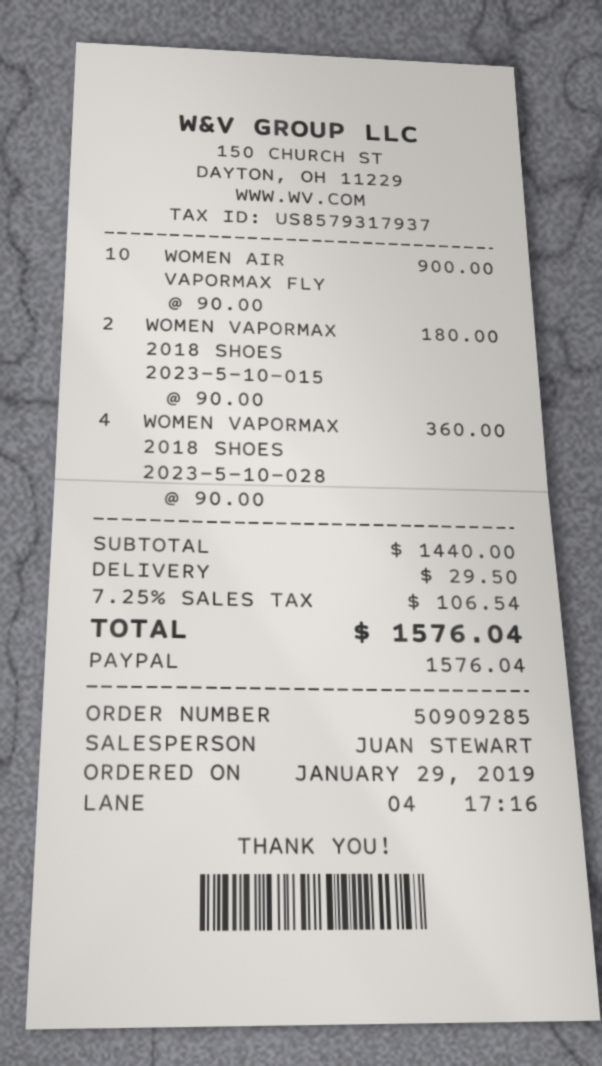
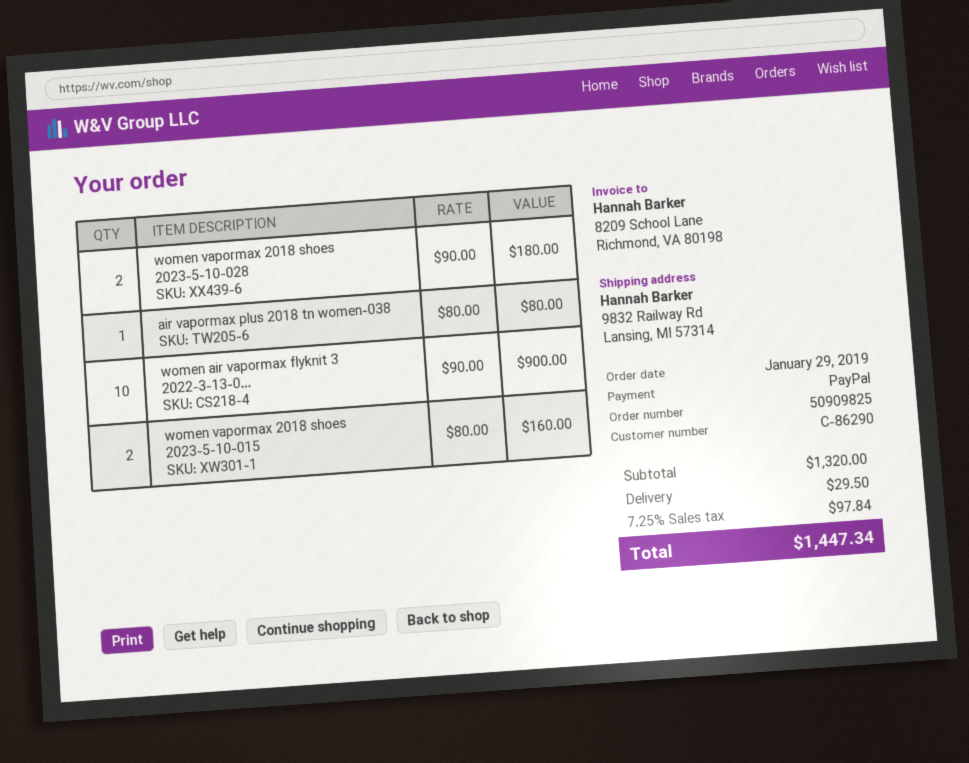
order number: 50909285 -> 50909825
WOMEN VAPORMAX 2018 SHOES 2023-5-10-015: 2 x 90.00 = 180.00 -> 2 x 80.00 = 160.00
WOMEN VAPORMAX 2018 SHOES 2023-5-10-028: 4 x 90.00 = 360.00 -> 2 x 90.00 = 180.00
air vapormax plus 2018 tn women-038: none -> 1 x 80.00 = 80.00
subtotal: 1440.00 -> 1320.00
tax: 7.25% = 106.54 -> 7.25% = 97.84
total: 1576.04 -> 1447.34

